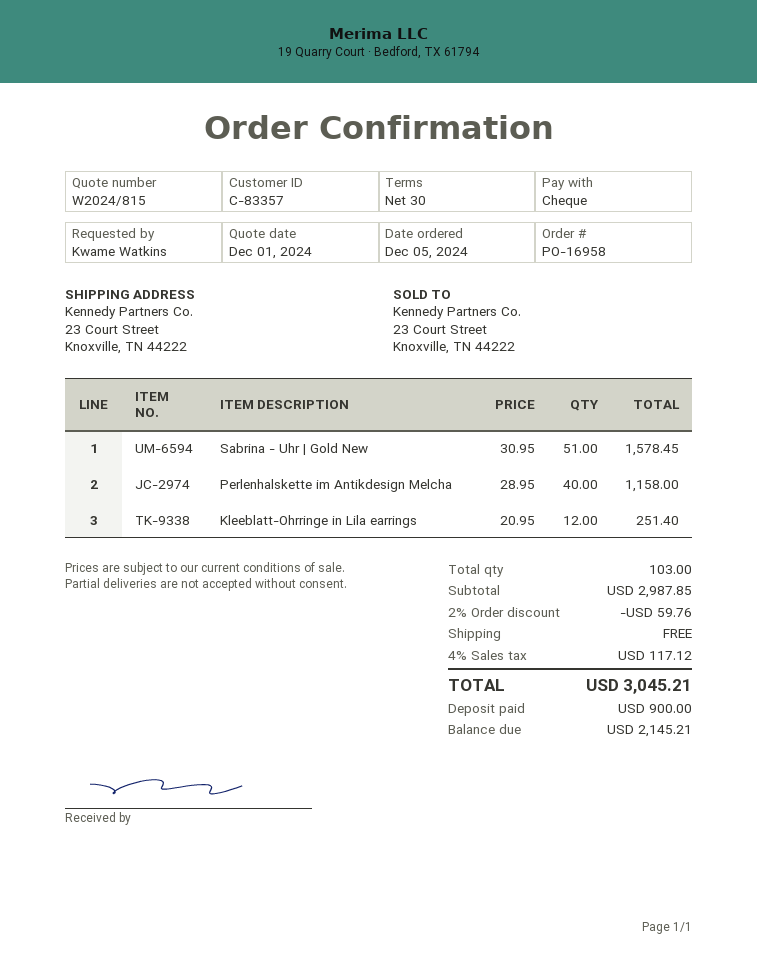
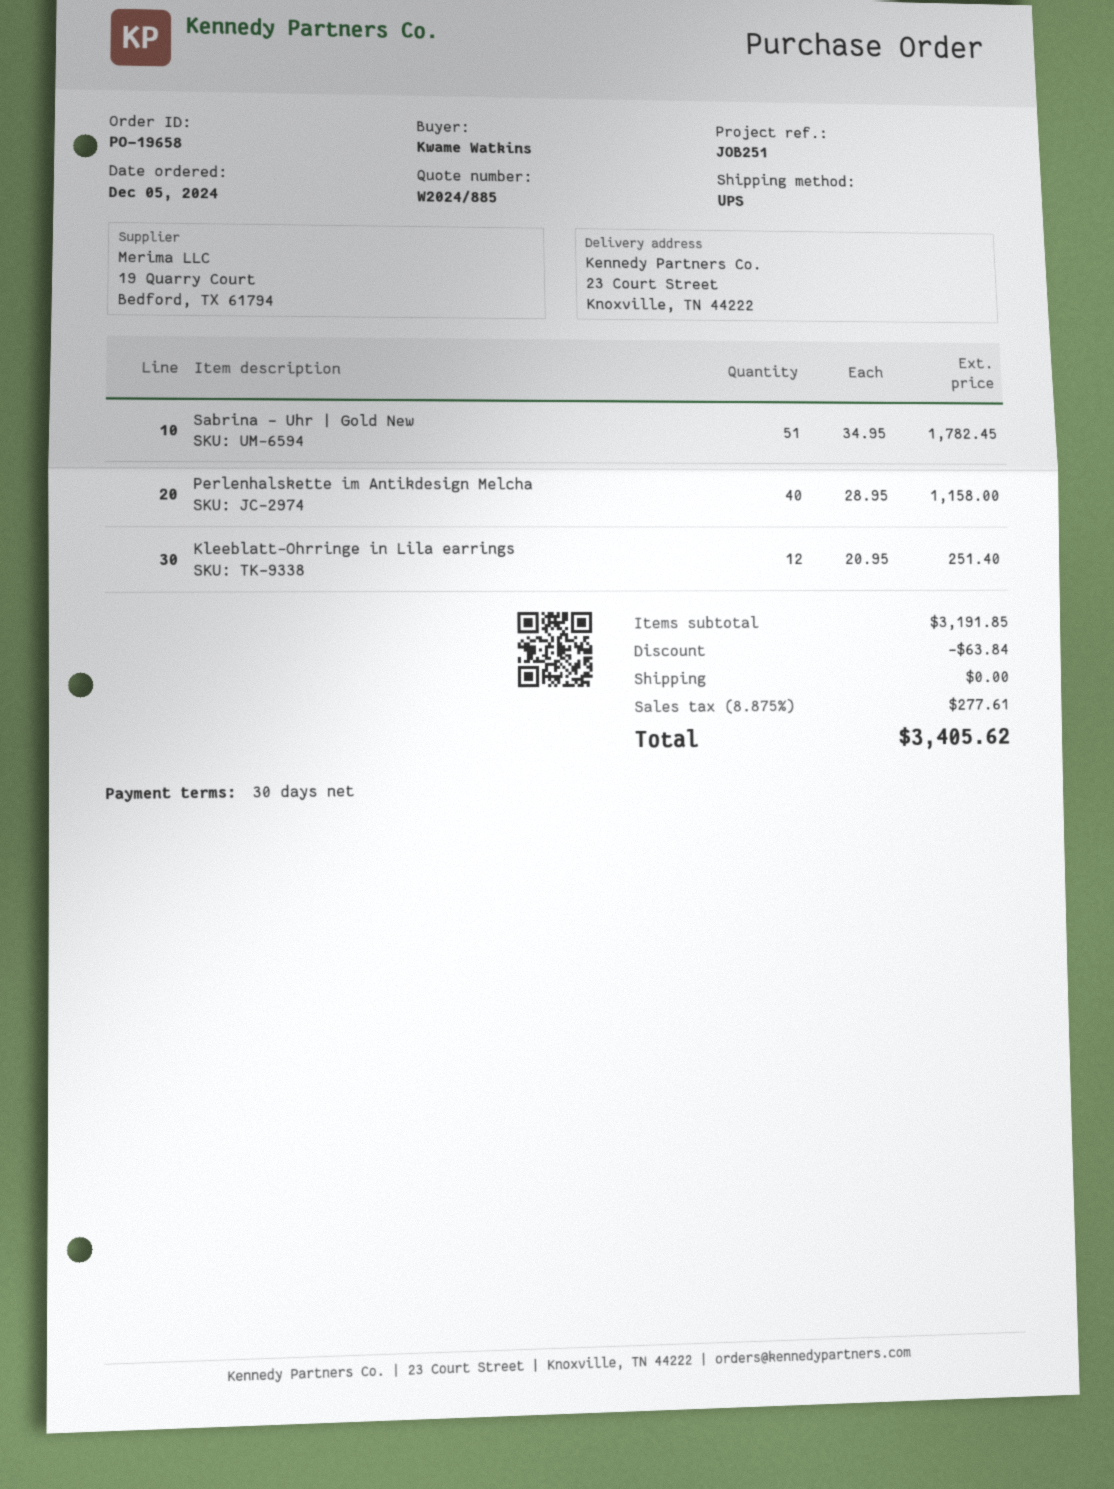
quote number: W2024/815 -> W2024/885
order number: PO-16958 -> PO-19658
Sabrina - Uhr | Gold New: 51 x 30.95 = 1578.45 -> 51 x 34.95 = 1782.45
subtotal: 2987.85 -> 3191.85
discount: 59.76 -> 63.84
tax: 4% = 117.12 -> 8.875% = 277.61
total: 3045.21 -> 3405.62

